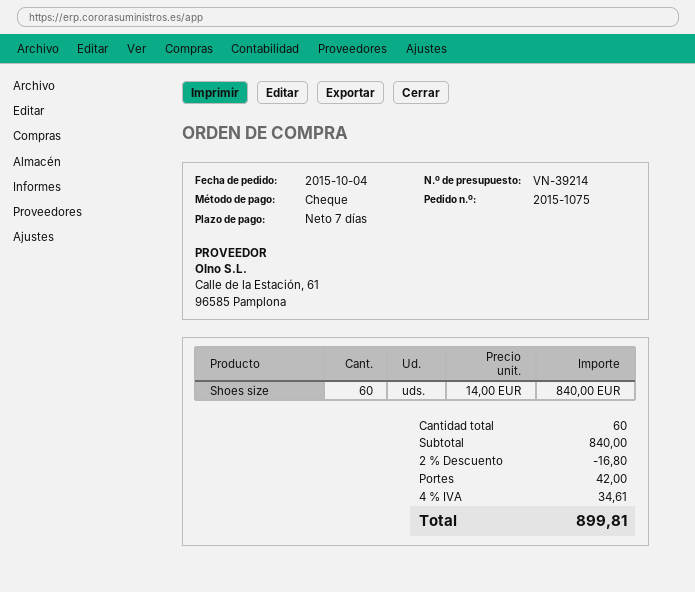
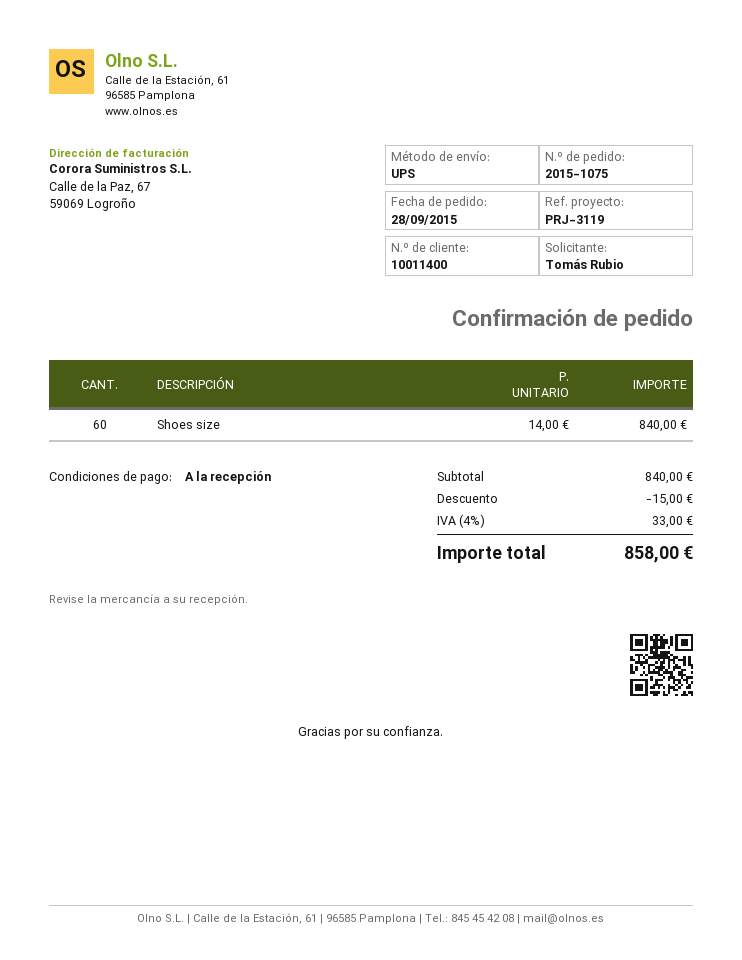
order date: 2015-10-04 -> 2015-09-28
payment terms: 7 days -> on receipt
discount: 16.80 -> 15.00
shipping: 42.00 -> none
tax: 4% = 34.61 -> 4% = 33.00
total: 899.81 -> 858.00

